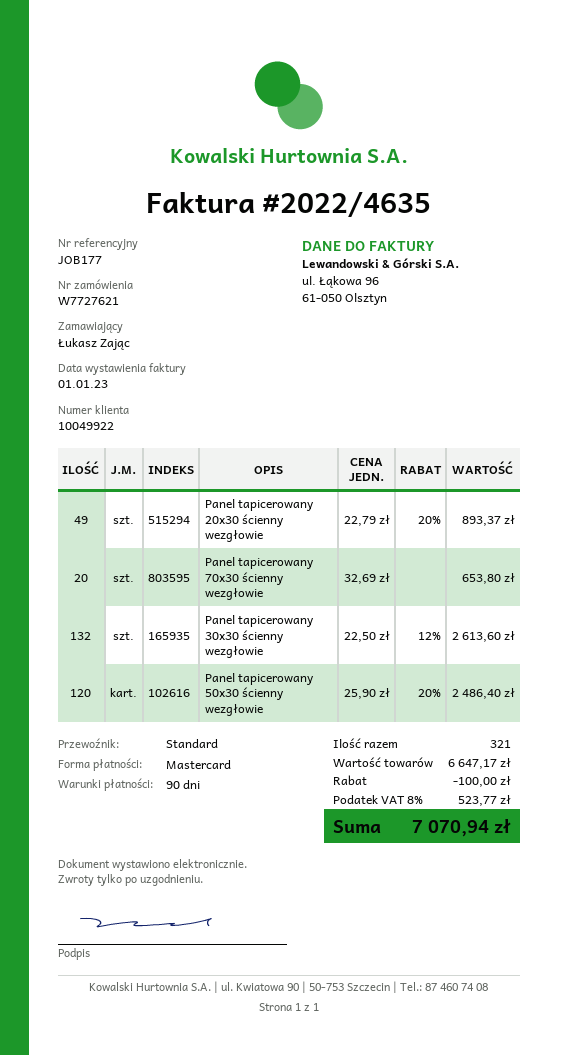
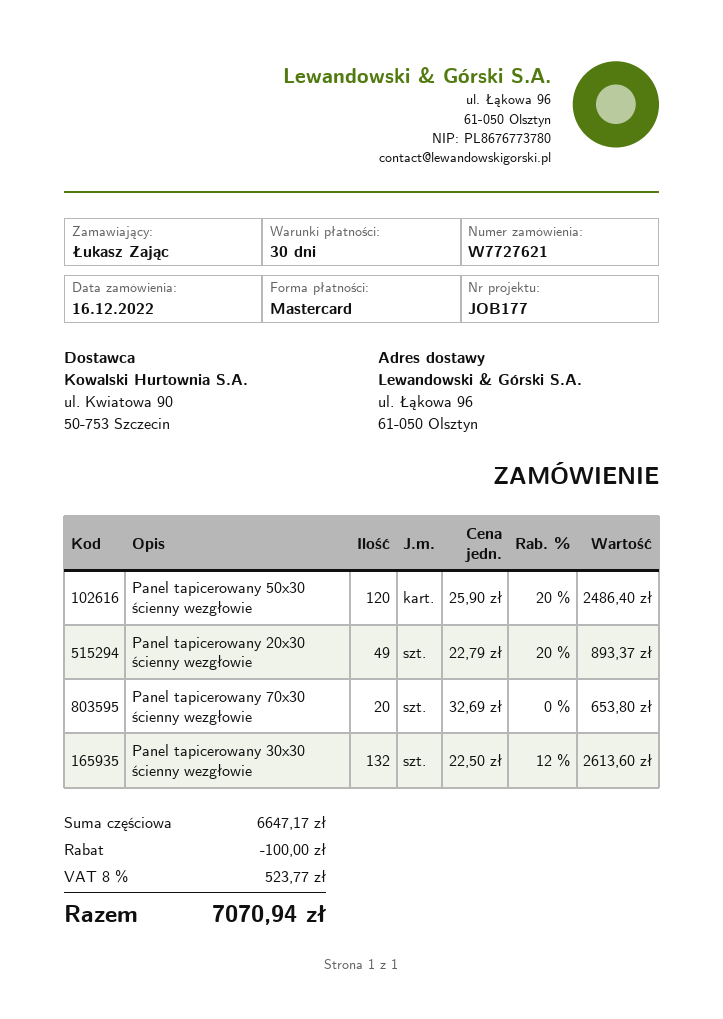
payment terms: 90 days -> 30 days

